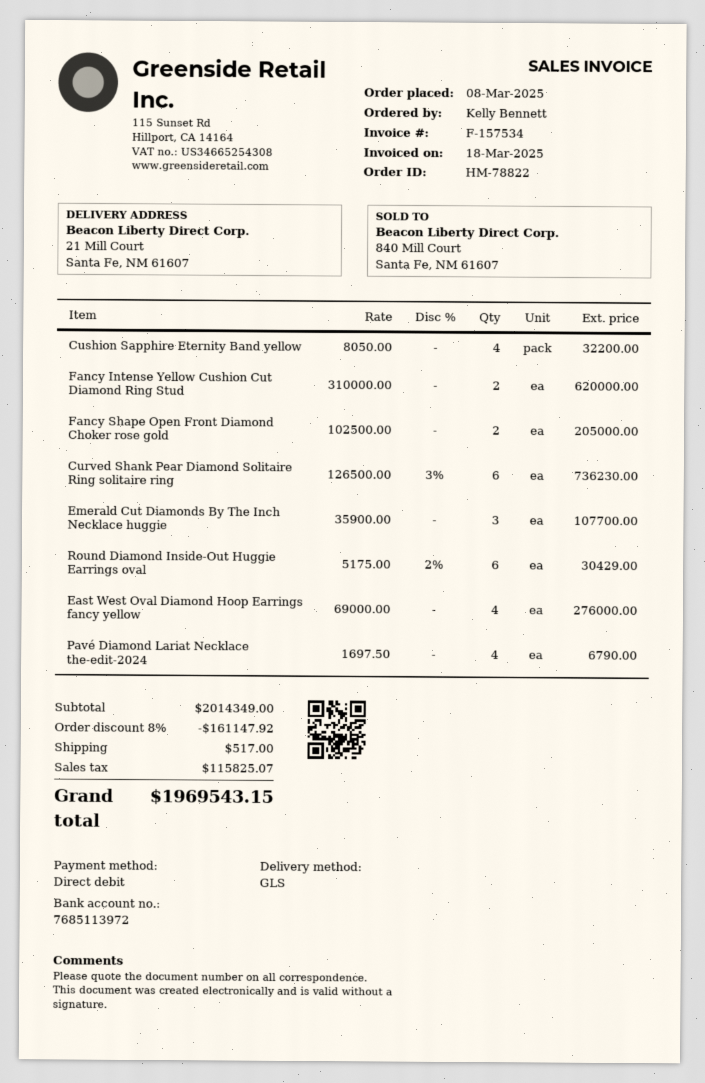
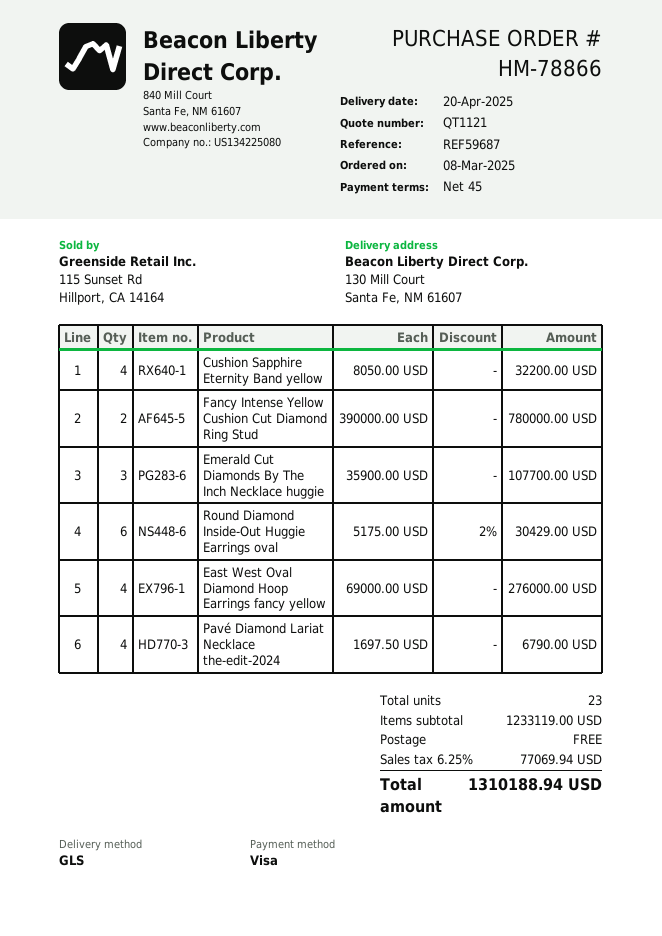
order number: HM-78822 -> HM-78866
payment method: direct debit -> Visa
ship to: 21 Mill Court, Santa Fe, NM 61607 -> 130 Mill Court, Santa Fe, NM 61607
Fancy Intense Yellow Cushion Cut Diamond Ring Stud: 2 x 310000.00 = 620000.00 -> 2 x 390000.00 = 780000.00
Fancy Shape Open Front Diamond Choker rose gold: 2 x 102500.00 = 205000.00 -> none
Curved Shank Pear Diamond Solitaire Ring solitaire ring: 6 x 126500.00 - 3% = 736230.00 -> none
subtotal: 2014349.00 -> 1233119.00
discount: 8% = 161147.92 -> none
shipping: 517.00 -> 0.00
tax: 115825.07 -> 77069.94
total: 1969543.15 -> 1310188.94

